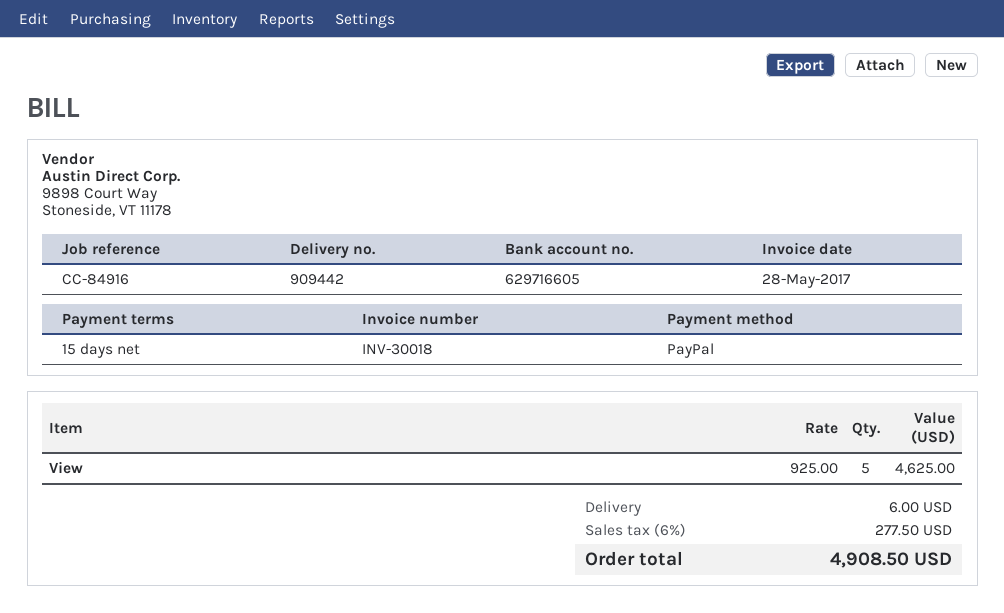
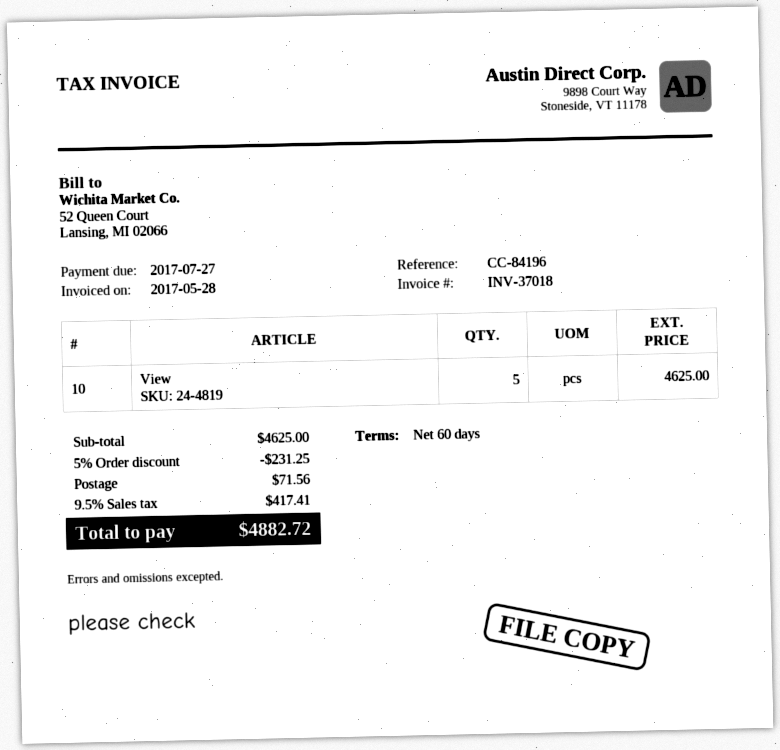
invoice number: INV-30018 -> INV-37018
payment terms: 15 days -> 60 days
reference: CC-84916 -> CC-84196
discount: none -> 5% = 231.25
shipping: 6.00 -> 71.56
tax: 6% = 277.50 -> 9.5% = 417.41
total: 4908.50 -> 4882.72

